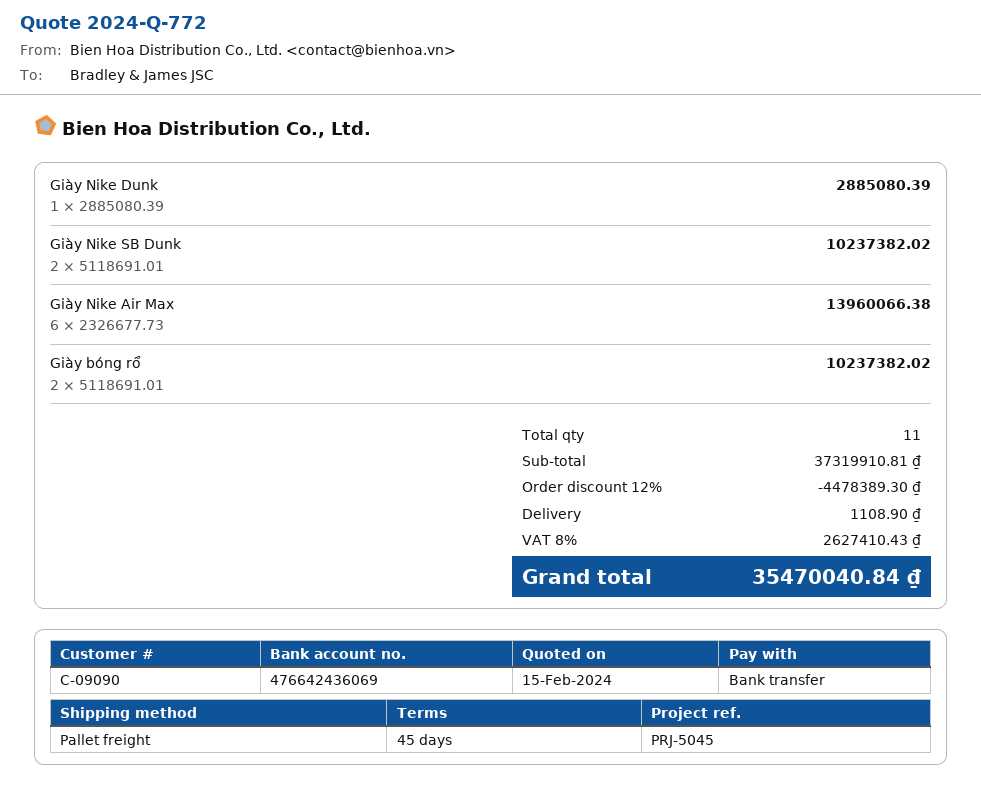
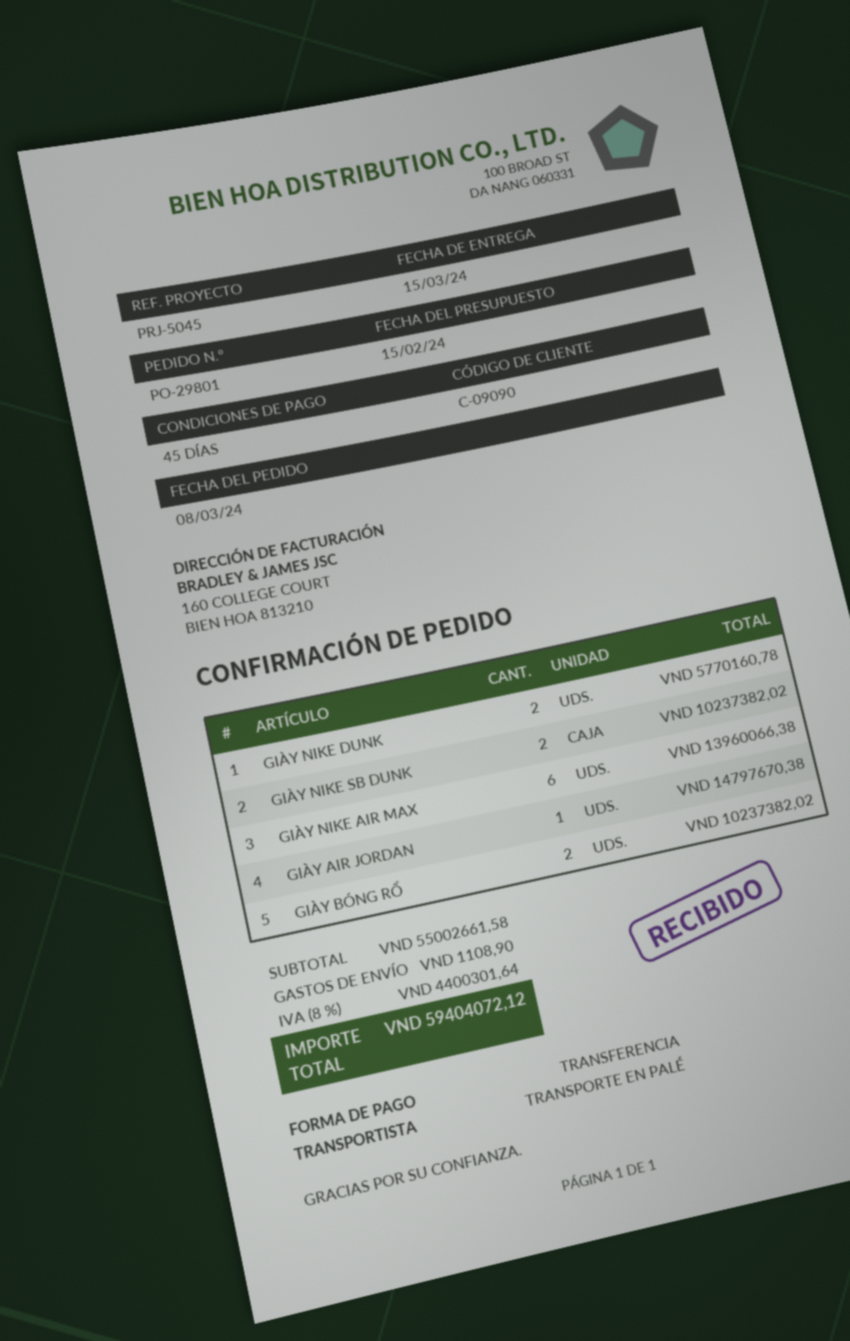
Giày Nike Dunk: 1 for 2885080.39 -> 2 for 5770160.78
GIÀY AIR JORDAN: none -> 1 for 14797670.38
subtotal: 37319910.81 -> 55002661.58
discount: 12% = 4478389.30 -> none
tax: 8% = 2627410.43 -> 8% = 4400301.64
total: 35470040.84 -> 59404072.12

